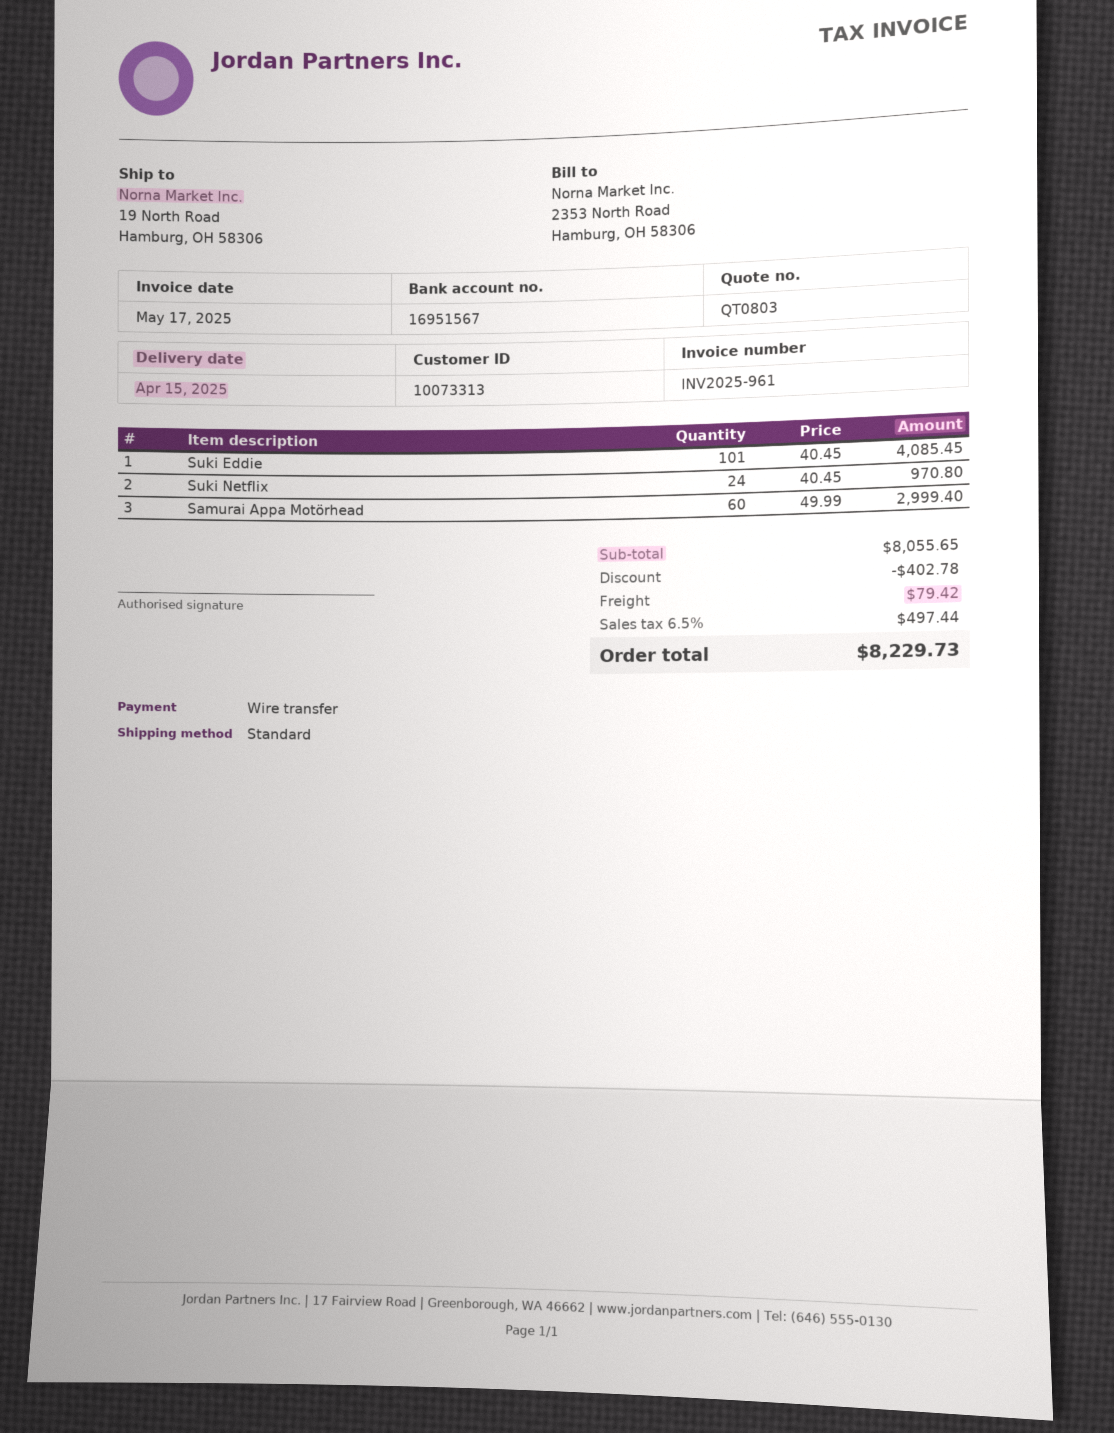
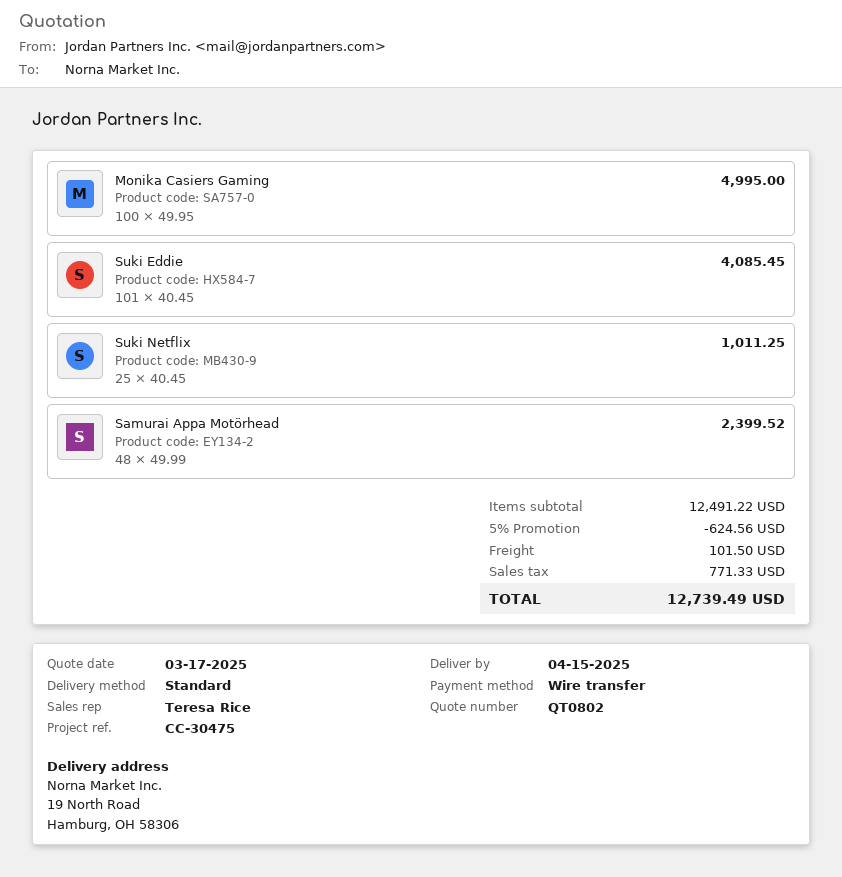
quote number: QT0803 -> QT0802
Suki Netflix: 24 x 40.45 = 970.80 -> 25 x 40.45 = 1011.25
Samurai Appa Motörhead: 60 x 49.99 = 2999.40 -> 48 x 49.99 = 2399.52
Monika Casiers Gaming: none -> 100 x 49.95 = 4995.00
subtotal: 8055.65 -> 12491.22
discount: 402.78 -> 624.56
shipping: 79.42 -> 101.50
tax: 497.44 -> 771.33
total: 8229.73 -> 12739.49

